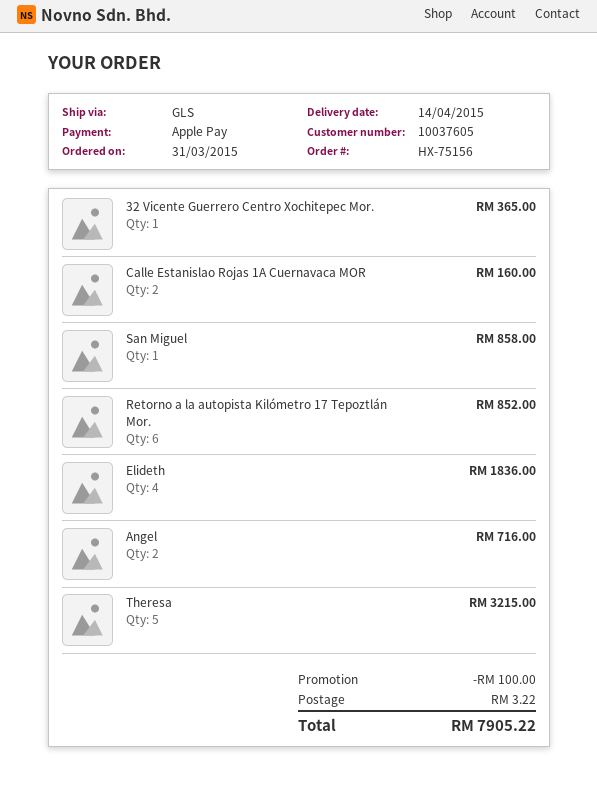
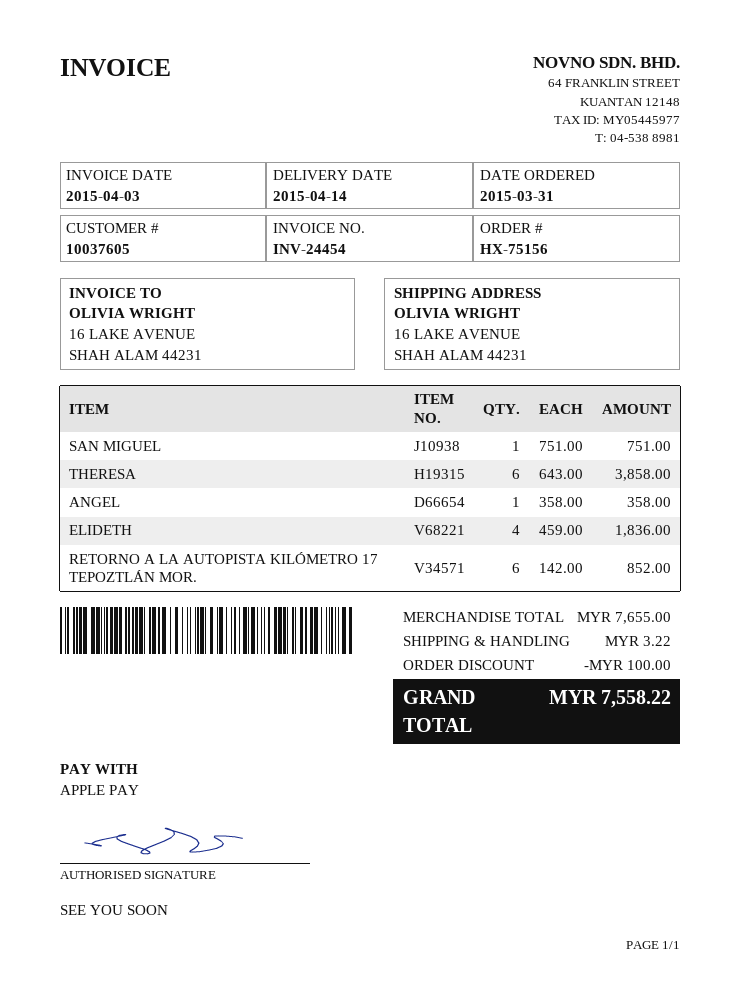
32 Vicente Guerrero Centro Xochitepec Mor.: 1 for 365.00 -> none
Calle Estanislao Rojas 1A Cuernavaca MOR: 2 for 160.00 -> none
San Miguel: 1 for 858.00 -> 1 for 751.00
Angel: 2 for 716.00 -> 1 for 358.00
Theresa: 5 for 3215.00 -> 6 for 3858.00
total: 7905.22 -> 7558.22

